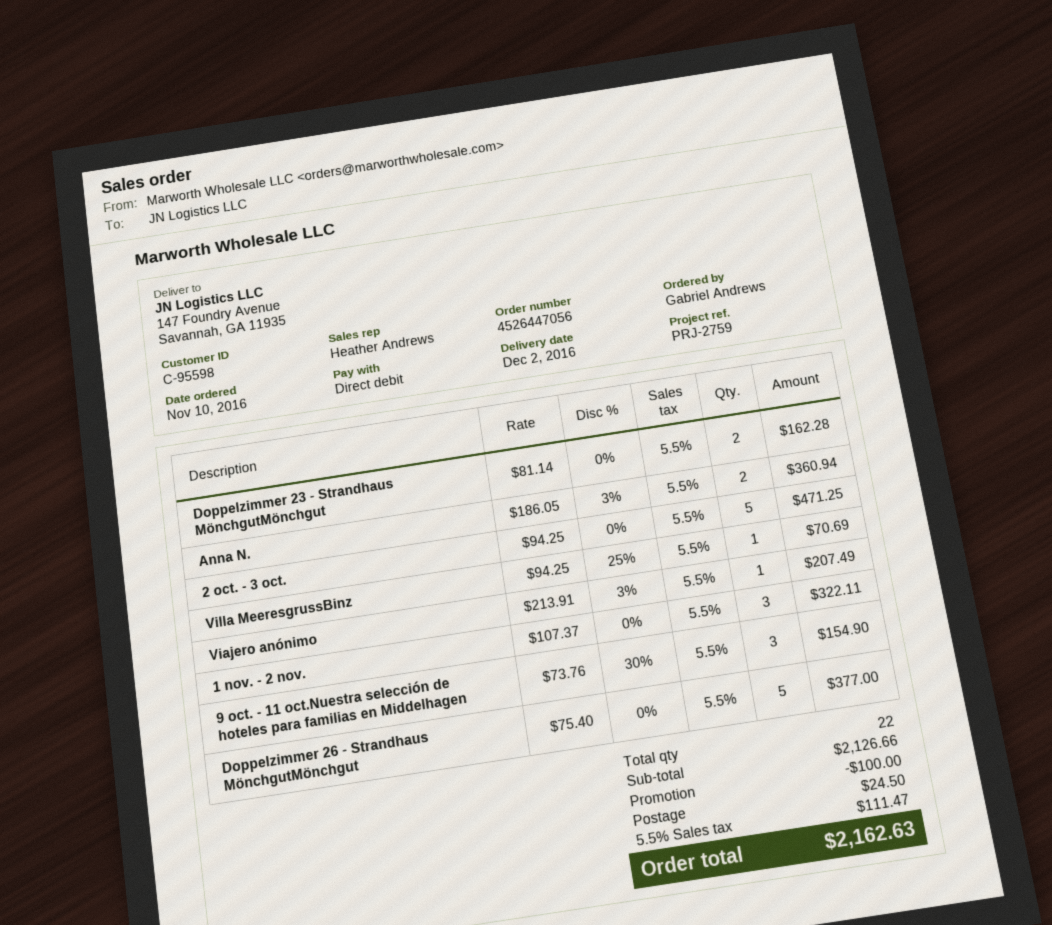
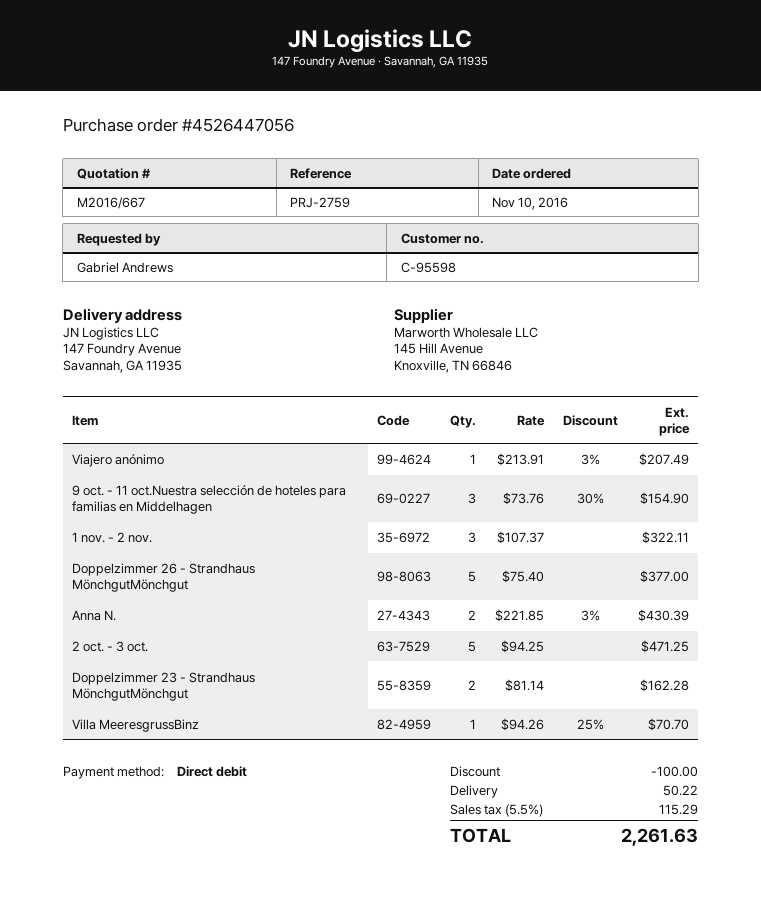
Anna N.: 2 x 186.05 - 3% = 360.94 -> 2 x 221.85 - 3% = 430.39
Villa MeeresgrussBinz: 1 x 94.25 - 25% = 70.69 -> 1 x 94.26 - 25% = 70.70
shipping: 24.50 -> 50.22
tax: 5.5% = 111.47 -> 5.5% = 115.29
total: 2162.63 -> 2261.63

